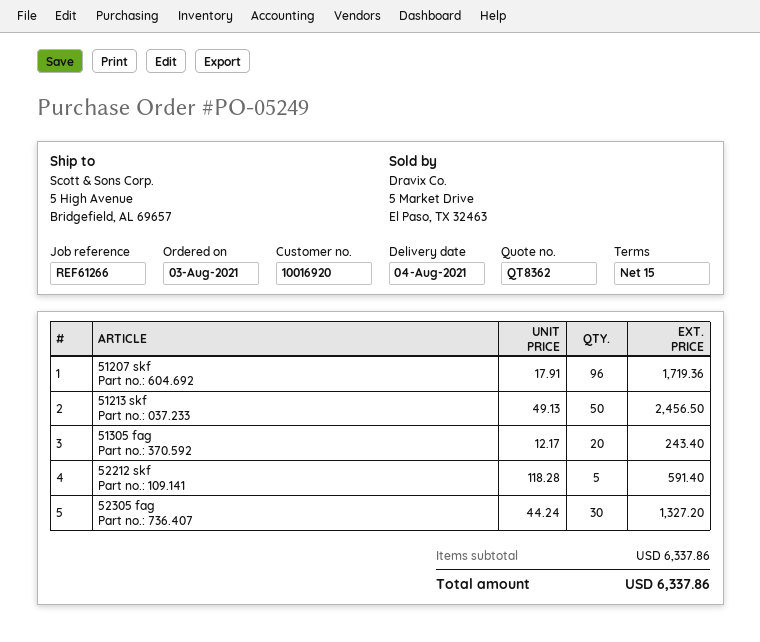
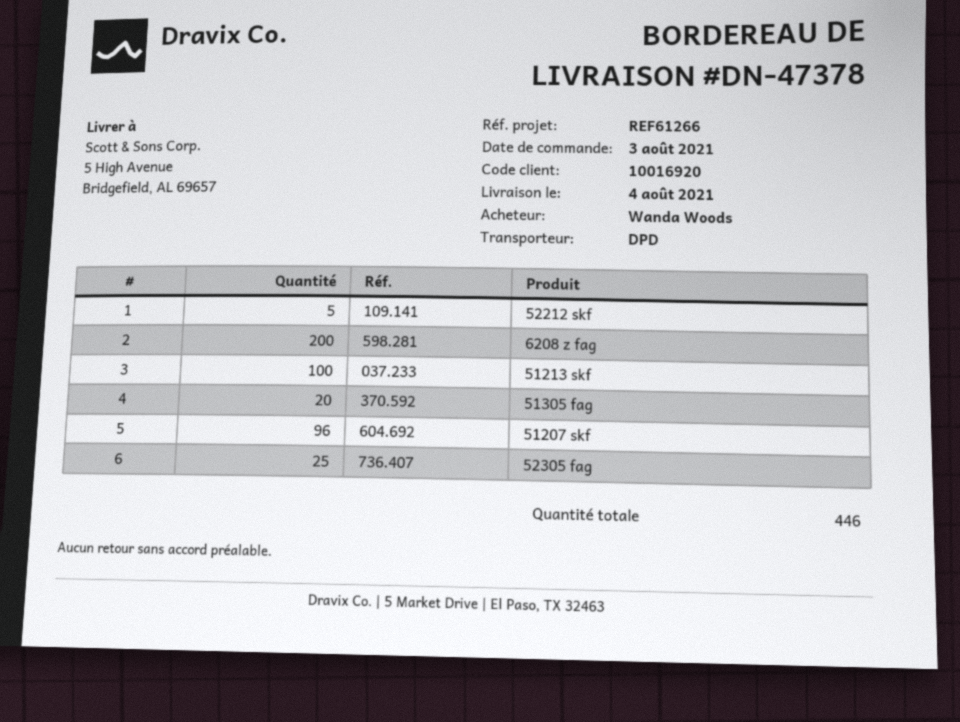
51213 skf: 50 -> 100
52305 fag: 30 -> 25
6208 z fag: none -> 200

